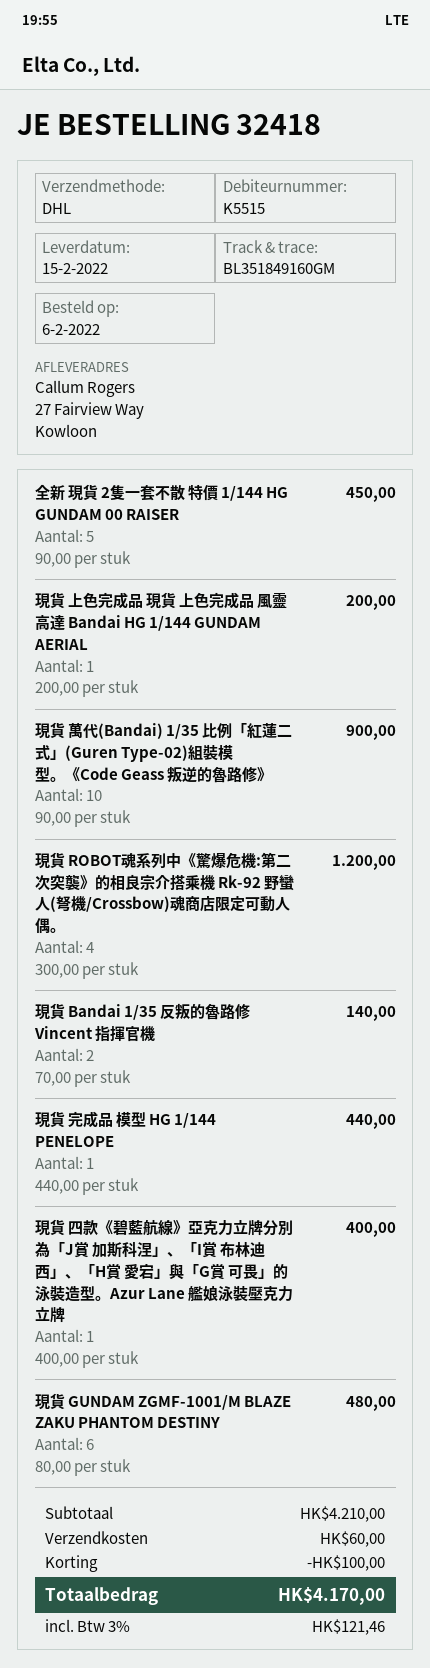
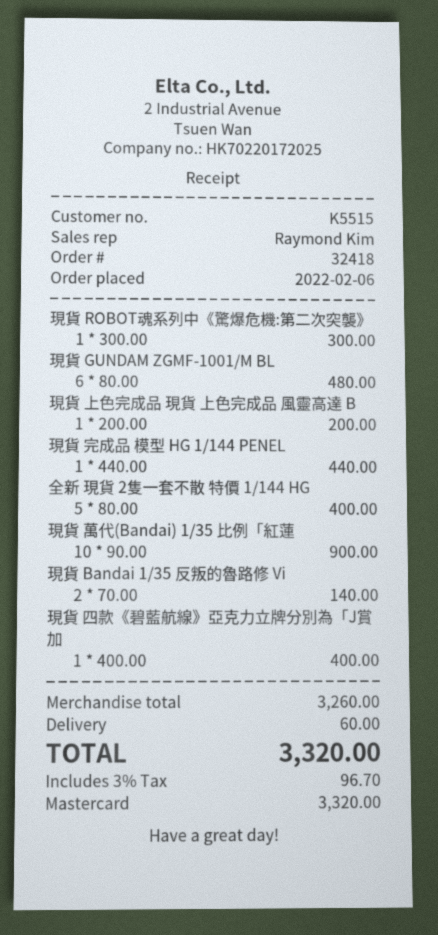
全新 現貨 2隻一套不散 特價 1/144 HG GUNDAM 00 RAISER: 5 x 90.00 = 450.00 -> 5 x 80.00 = 400.00
現貨 ROBOT魂系列中《驚爆危機:第二次突襲》的相良宗介搭乘機 Rk-92 野蠻人(弩機/Crossbow)魂商店限定可動人偶。: 4 x 300.00 = 1200.00 -> 1 x 300.00 = 300.00
subtotal: 4210.00 -> 3260.00
discount: 100.00 -> none
tax: 3% = 121.46 -> 3% = 96.70
total: 4170.00 -> 3320.00

